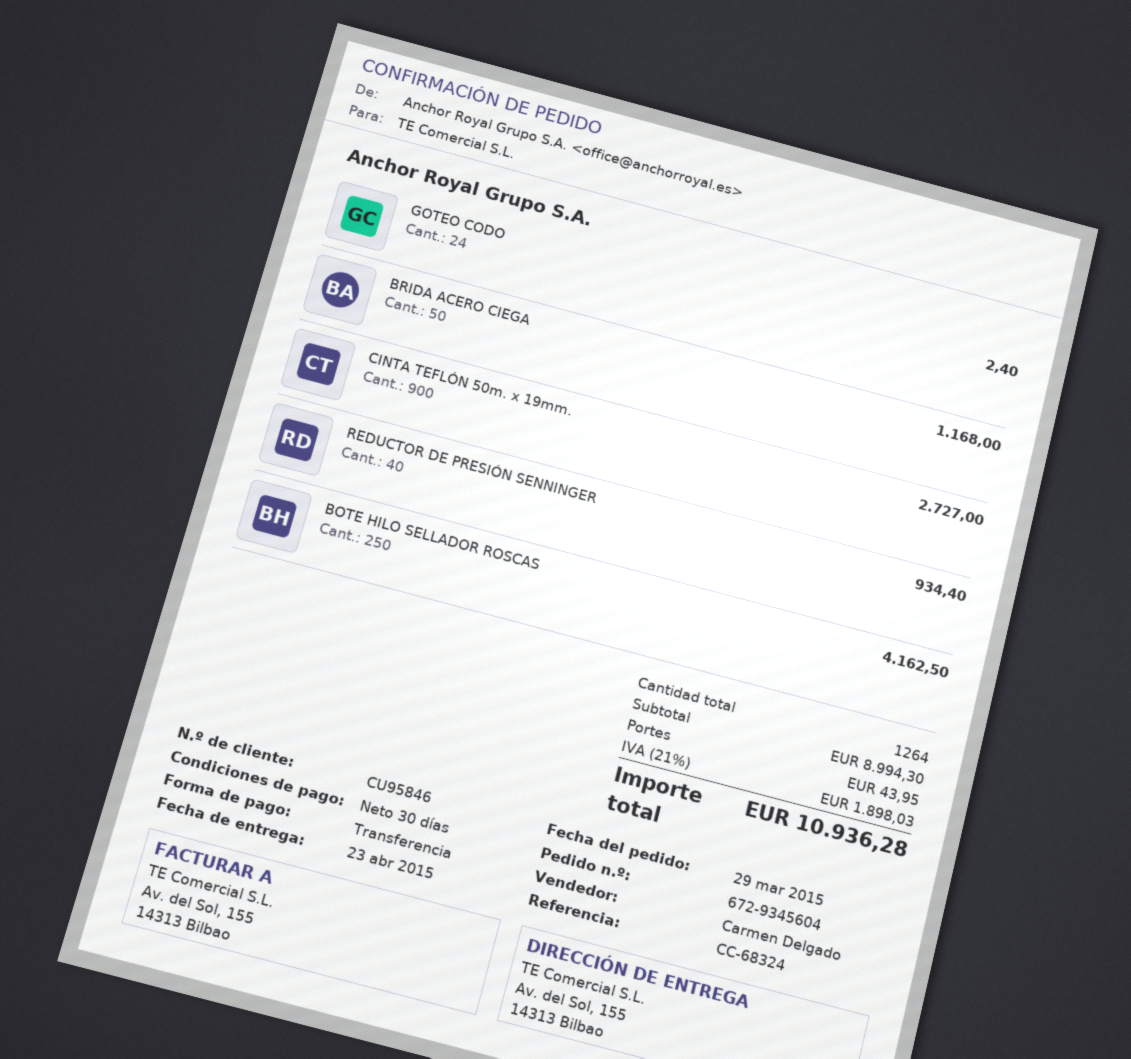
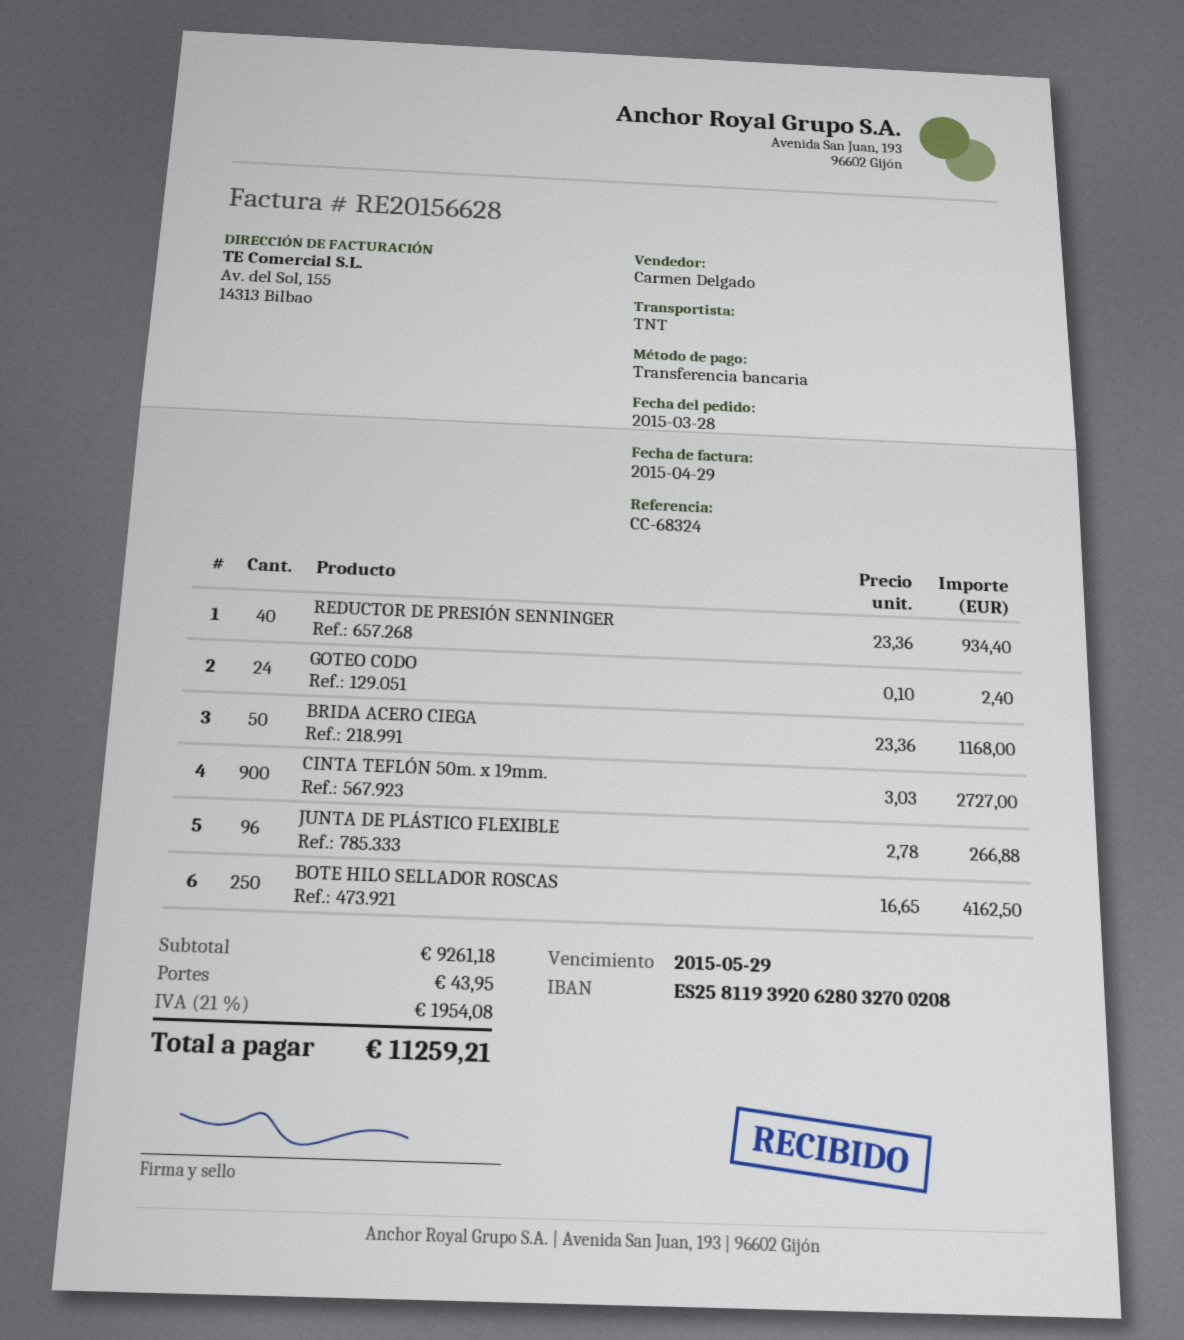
order date: 2015-03-29 -> 2015-03-28
JUNTA DE PLÁSTICO FLEXIBLE: none -> 96 for 266.88
subtotal: 8994.30 -> 9261.18
tax: 21% = 1898.03 -> 21% = 1954.08
total: 10936.28 -> 11259.21

